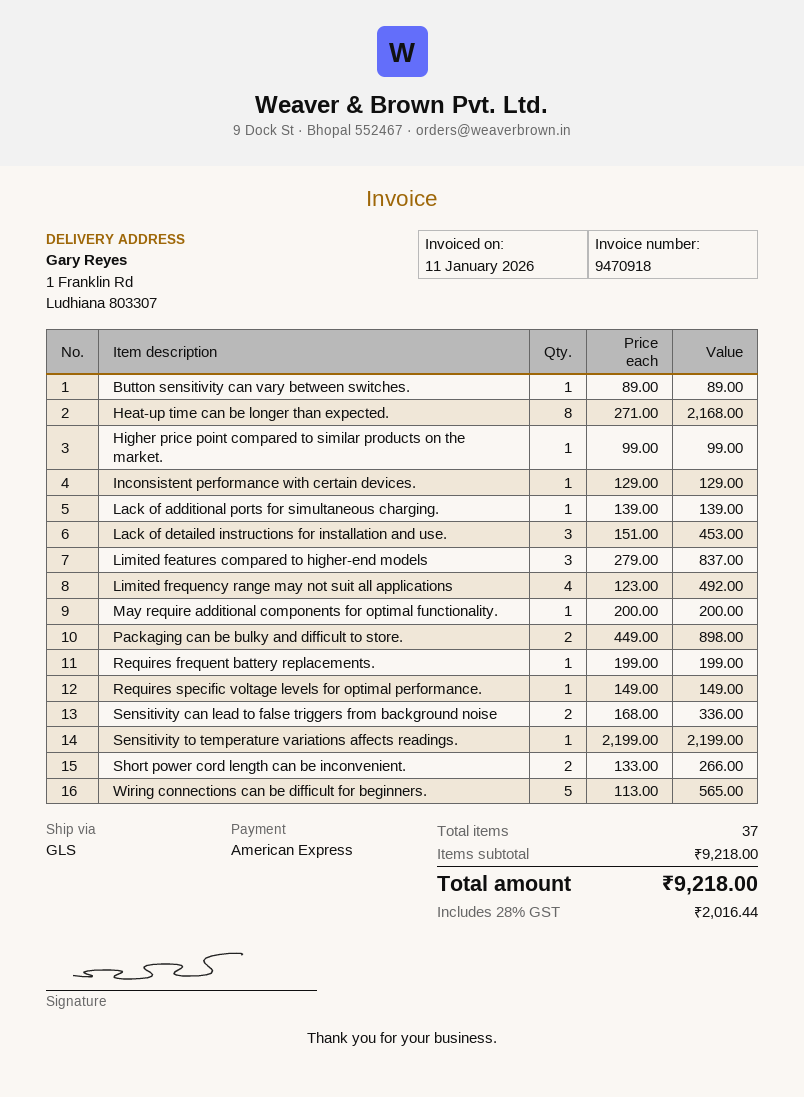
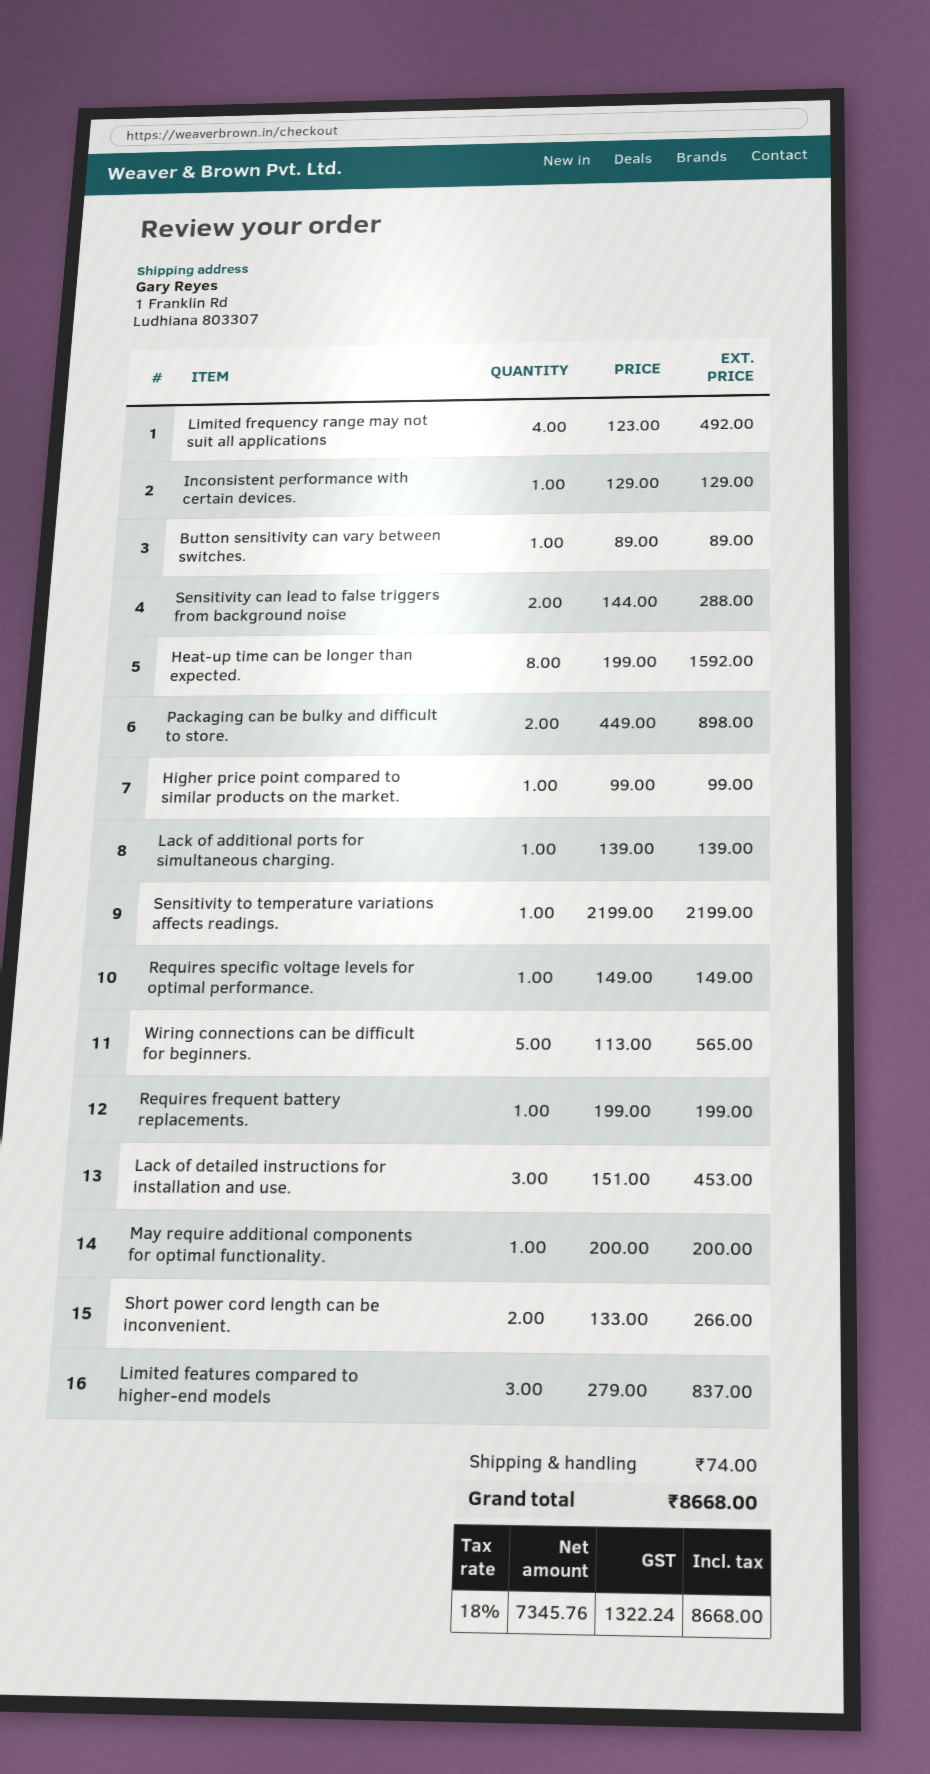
Heat-up time can be longer than expected.: 8 x 271.00 = 2168.00 -> 8 x 199.00 = 1592.00
Sensitivity can lead to false triggers from background noise: 2 x 168.00 = 336.00 -> 2 x 144.00 = 288.00
shipping: none -> 74.00
tax: 28% = 2016.44 -> 18% = 1322.24
total: 9218.00 -> 8668.00

